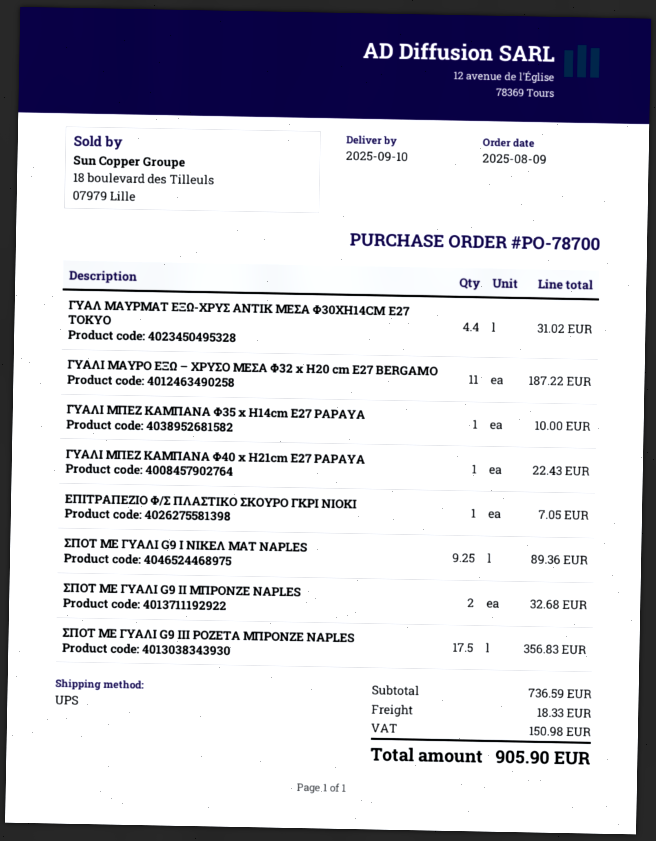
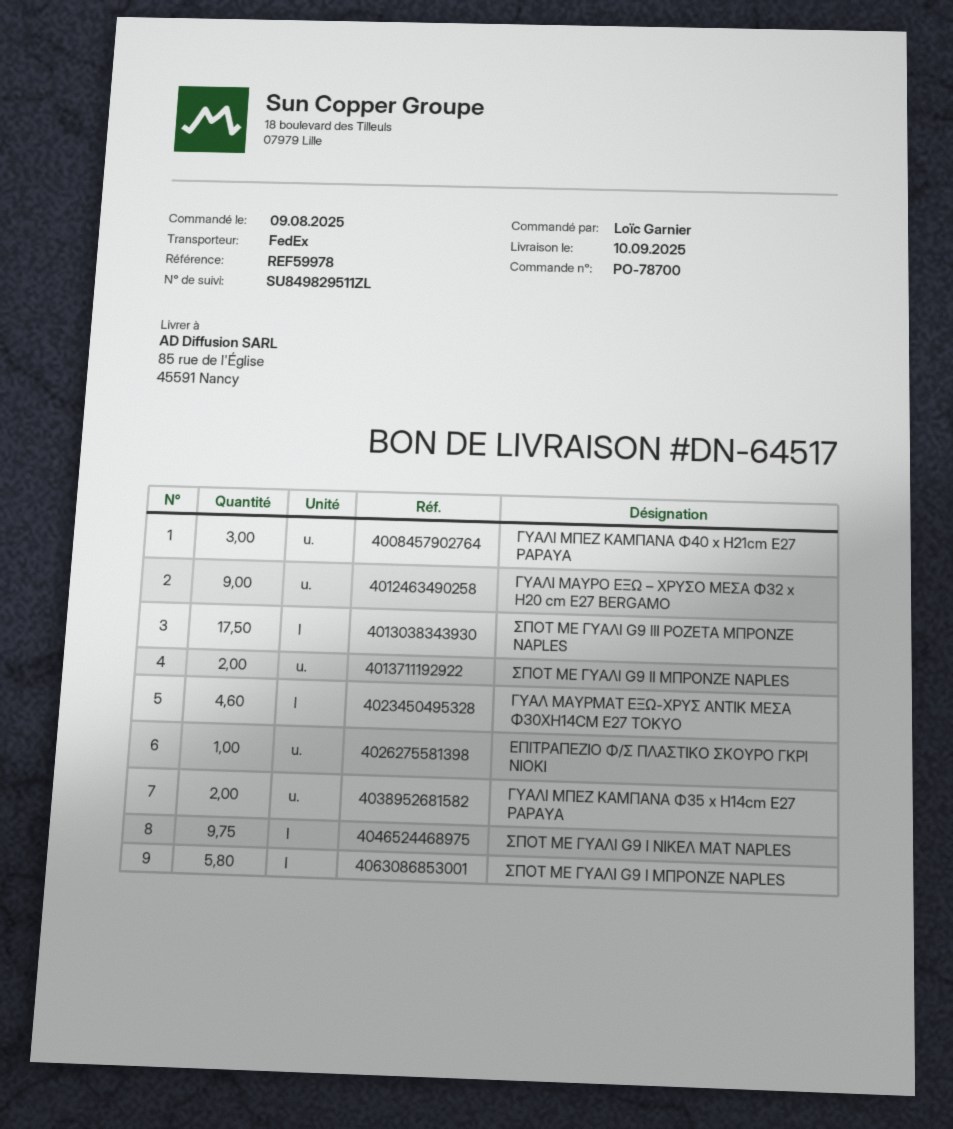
shipping method: UPS -> FedEx
ΓΥΑΛ ΜΑΥΡΜΑΤ ΕΞΩ-ΧΡΥΣ ΑΝΤΙΚ ΜΕΣΑ Φ30ΧΗ14CM E27 TOKYO: 4.4 -> 4.6
ΓΥΑΛΙ ΜΑΥΡΟ ΕΞΩ – ΧΡΥΣΟ ΜΕΣΑ Φ32 x H20 cm E27 BERGAMO: 11 -> 9
ΓΥΑΛΙ ΜΠΕΖ ΚΑΜΠΑΝΑ Φ35 x H14cm E27 PAPAYA: 1 -> 2
ΓΥΑΛΙ ΜΠΕΖ ΚΑΜΠΑΝΑ Φ40 x H21cm E27 PAPAYA: 1 -> 3
ΣΠΟΤ ΜΕ ΓΥΑΛΙ G9 I ΝΙΚΕΛ ΜΑΤ NAPLES: 9.25 -> 9.75
ΣΠΟΤ ΜΕ ΓΥΑΛΙ G9 I ΜΠΡΟΝΖΕ NAPLES: none -> 5.8

